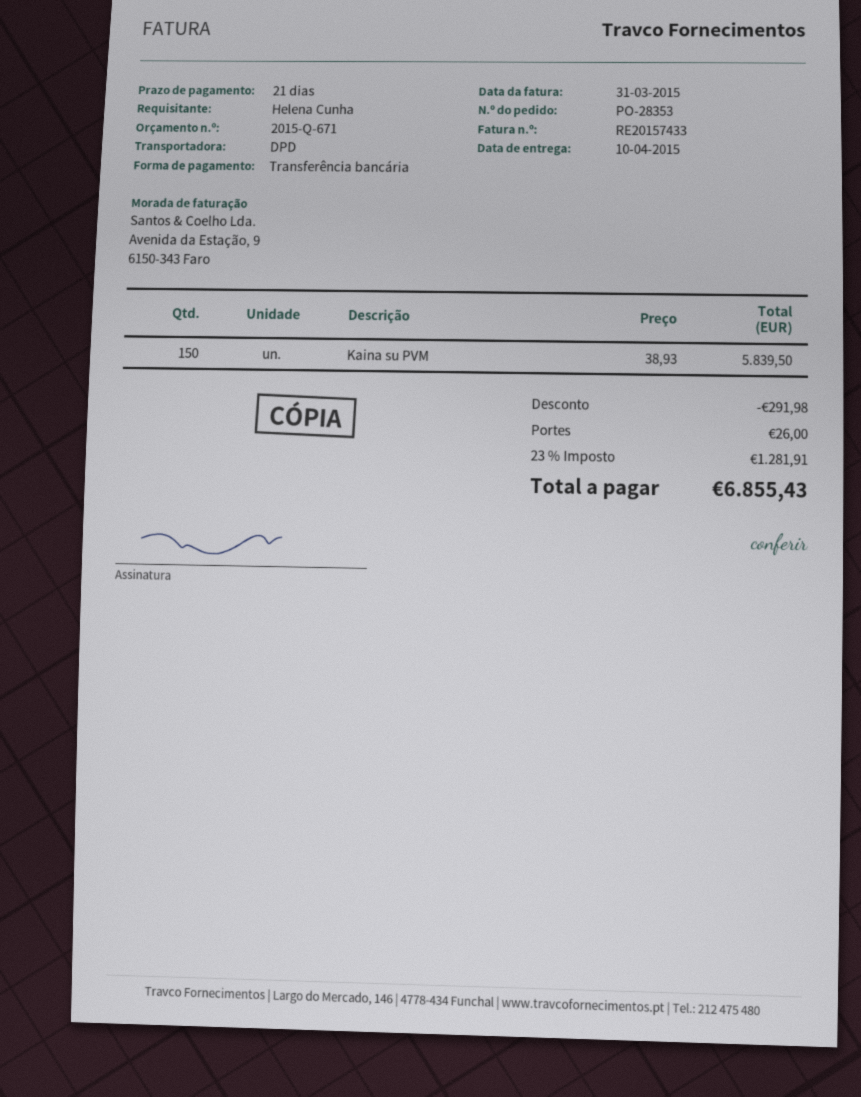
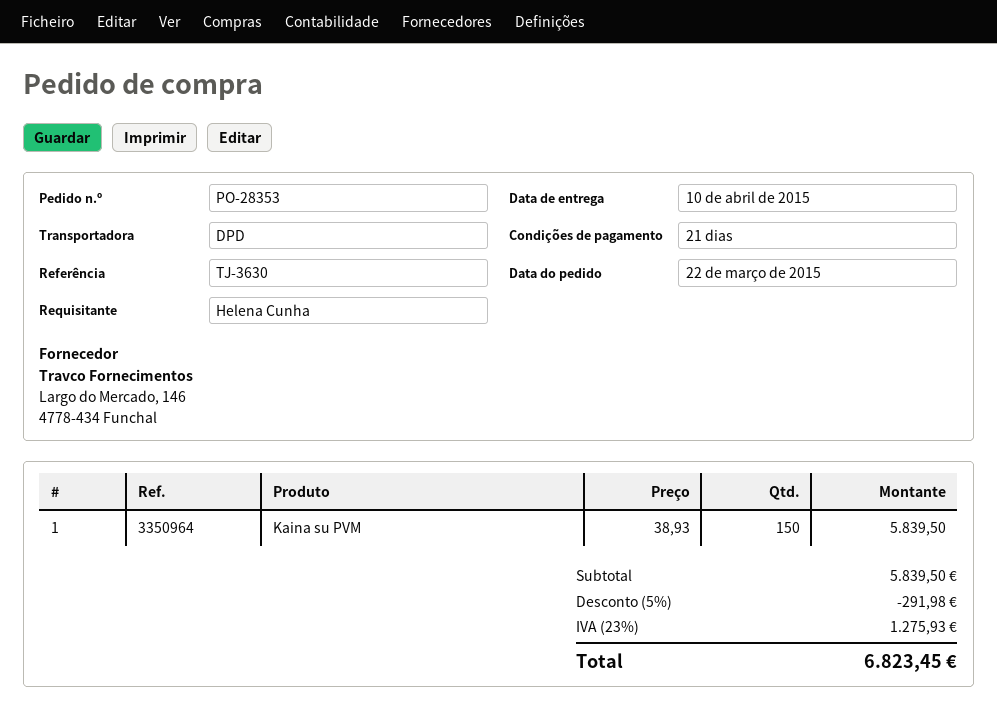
shipping: 26.00 -> none
tax: 23% = 1281.91 -> 23% = 1275.93
total: 6855.43 -> 6823.45

